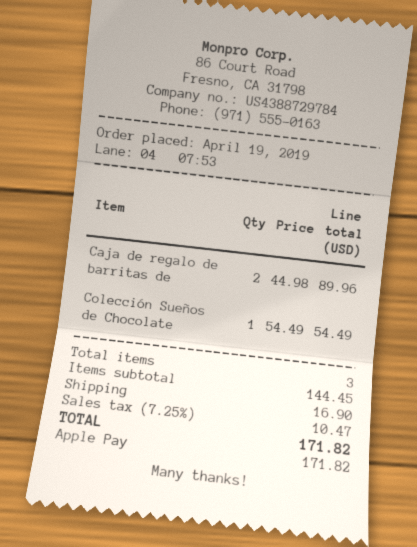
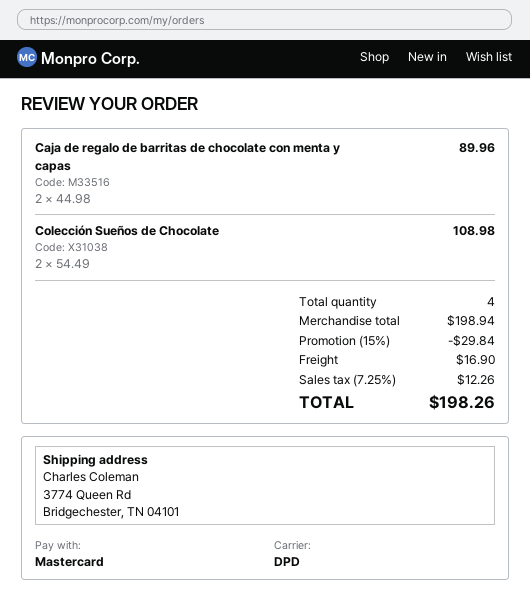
payment method: Apple Pay -> Mastercard
Colección Sueños de Chocolate: 1 x 54.49 = 54.49 -> 2 x 54.49 = 108.98
total quantity: 3 -> 4
subtotal: 144.45 -> 198.94
discount: none -> 15% = 29.84
tax: 7.25% = 10.47 -> 7.25% = 12.26
total: 171.82 -> 198.26

